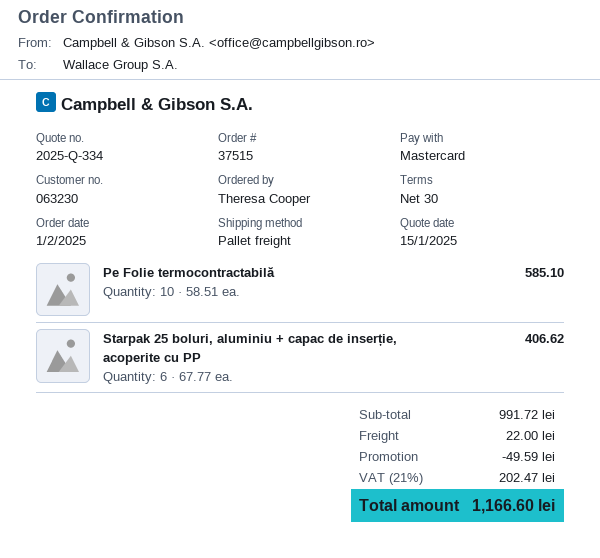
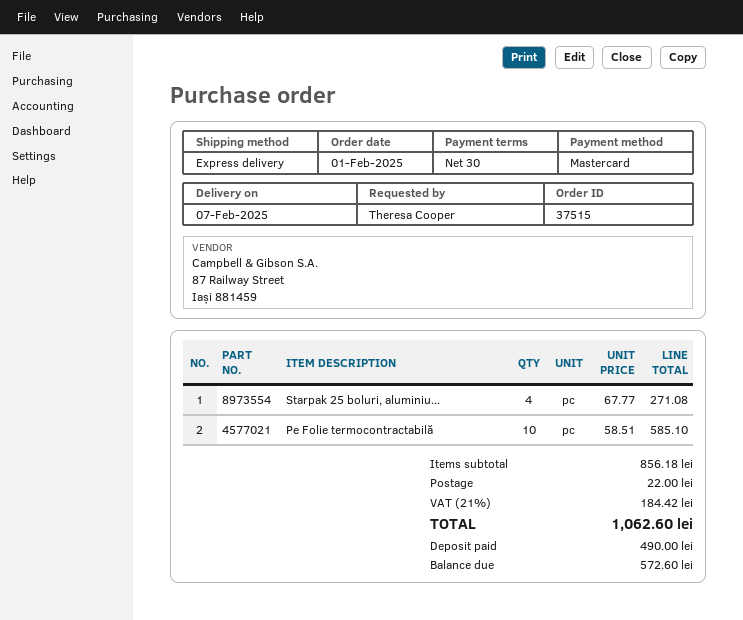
shipping method: pallet freight -> express
Starpak 25 boluri, aluminiu + capac de inserție, acoperite cu PP: 6 x 67.77 = 406.62 -> 4 x 67.77 = 271.08
subtotal: 991.72 -> 856.18
discount: 49.59 -> none
tax: 21% = 202.47 -> 21% = 184.42
total: 1166.60 -> 1062.60

